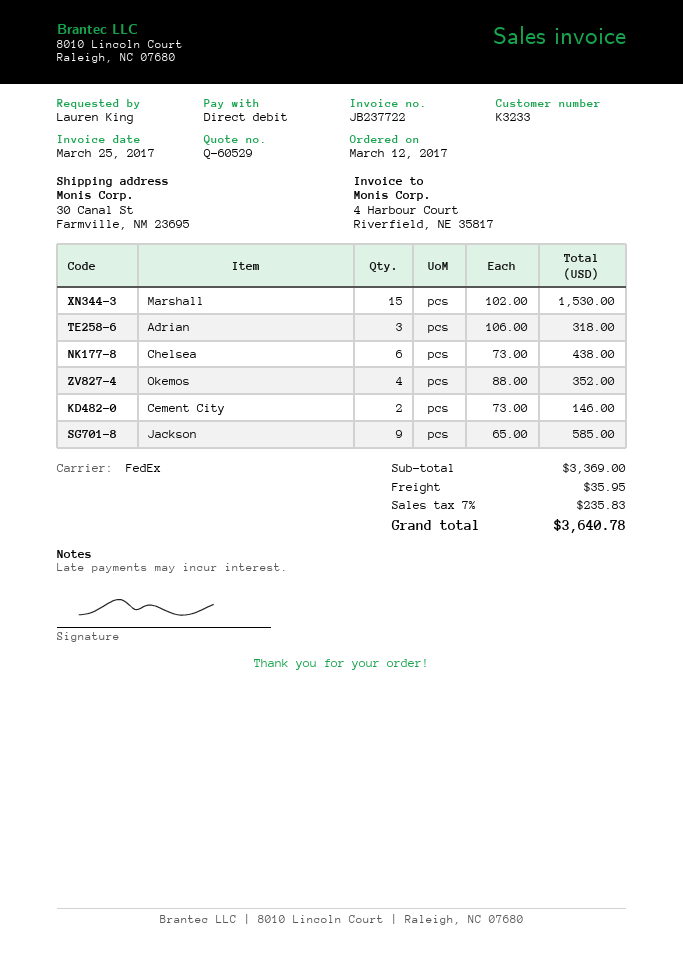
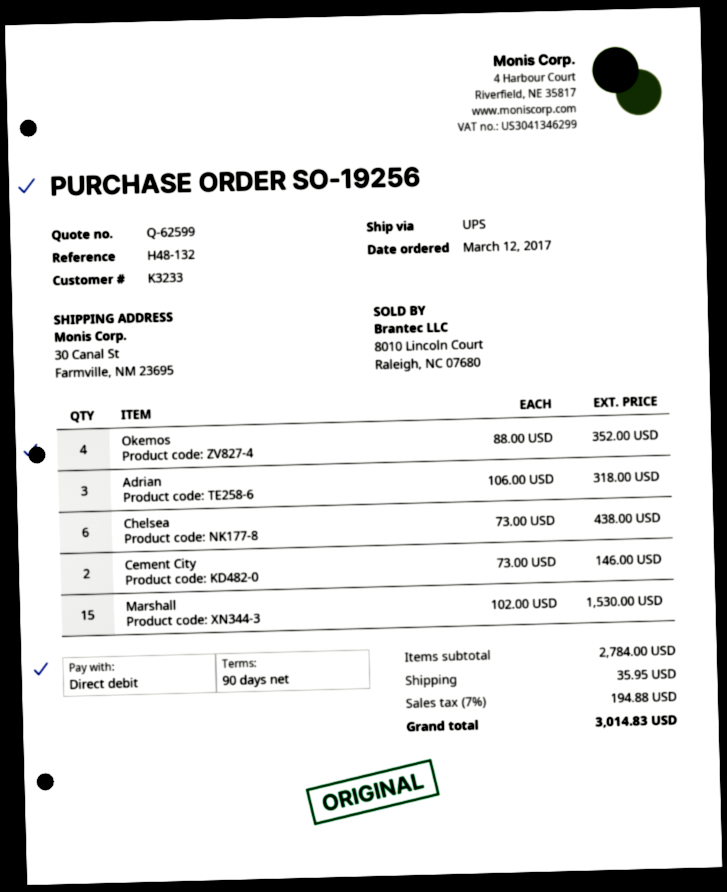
quote number: Q-60529 -> Q-62599
shipping method: FedEx -> UPS
Jackson: 9 x 65.00 = 585.00 -> none
subtotal: 3369.00 -> 2784.00
tax: 7% = 235.83 -> 7% = 194.88
total: 3640.78 -> 3014.83

